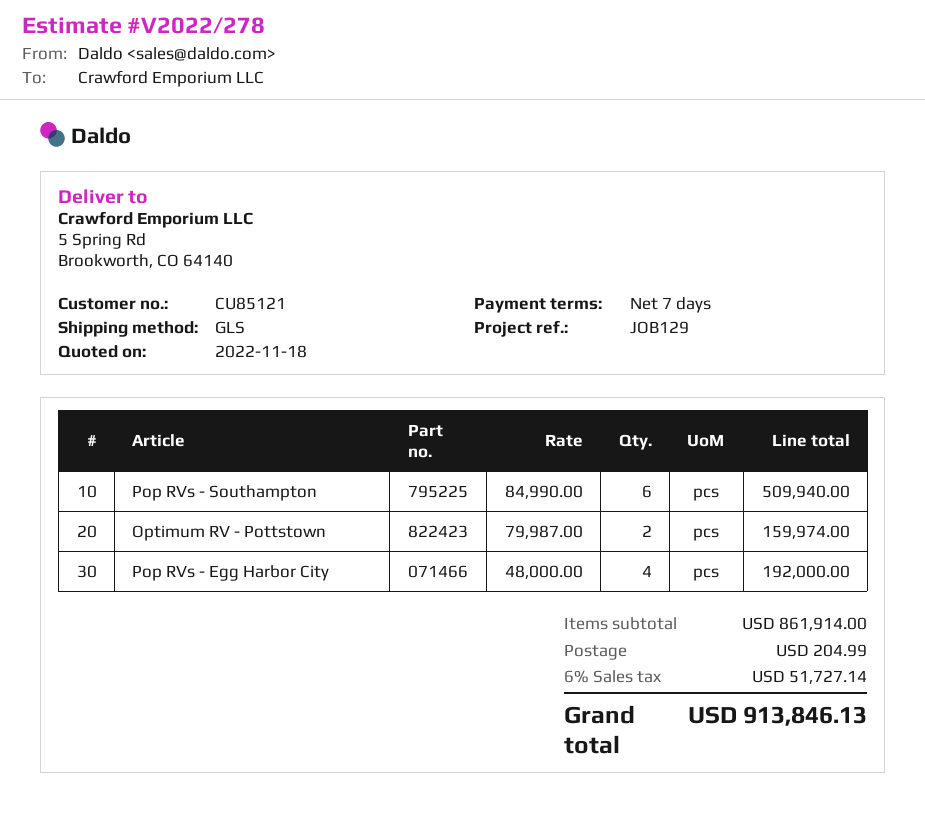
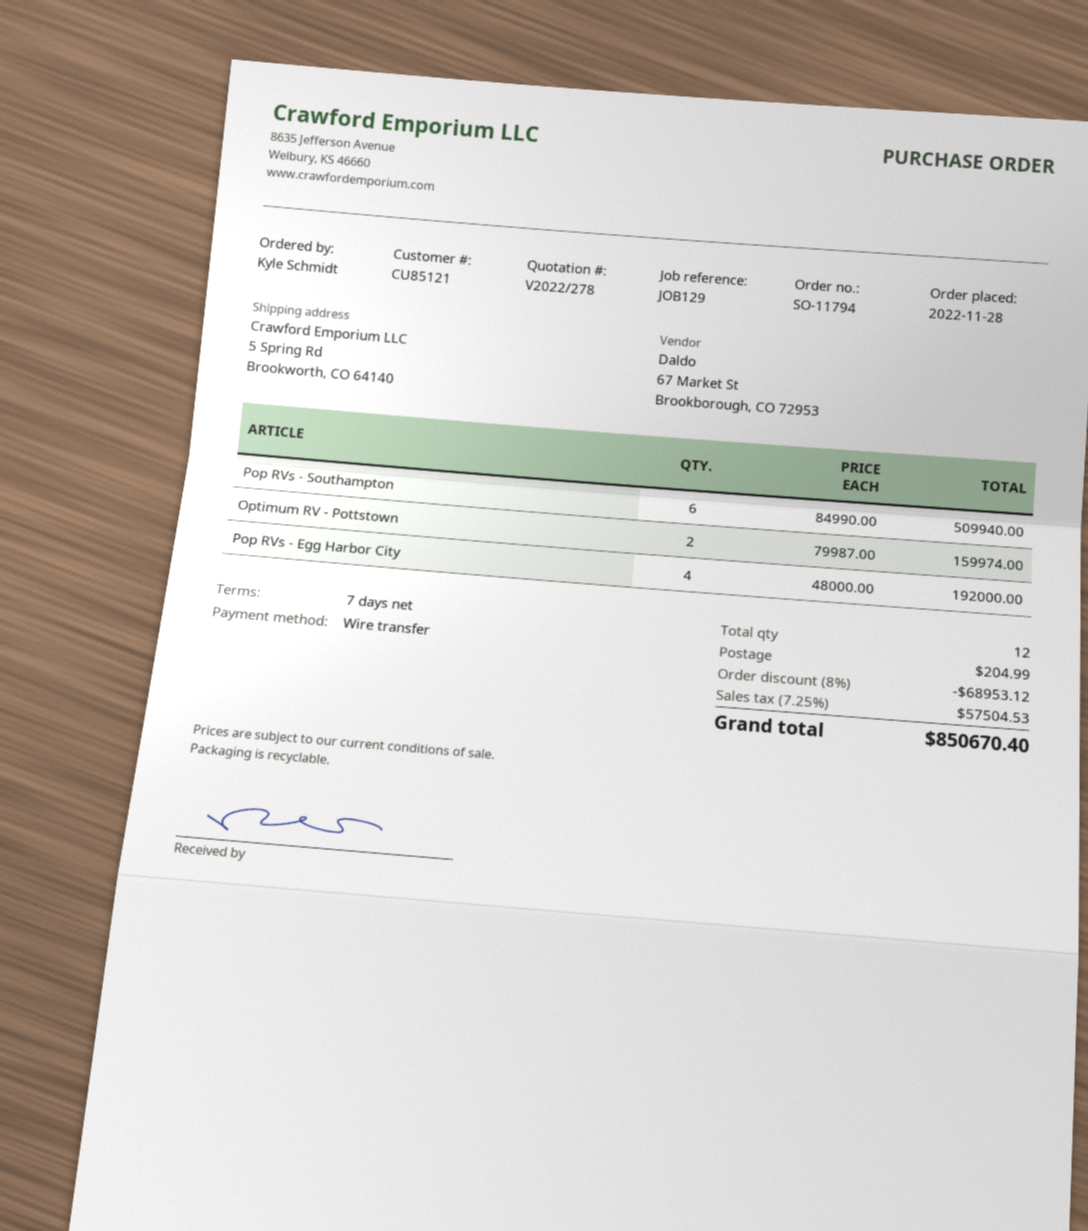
discount: none -> 8% = 68953.12
tax: 6% = 51727.14 -> 7.25% = 57504.53
total: 913846.13 -> 850670.40

